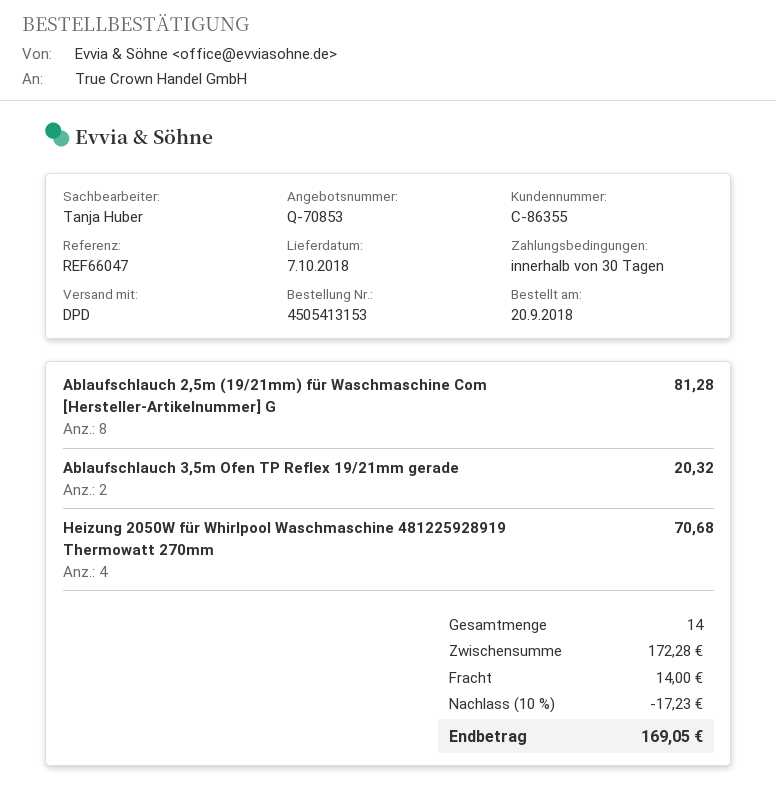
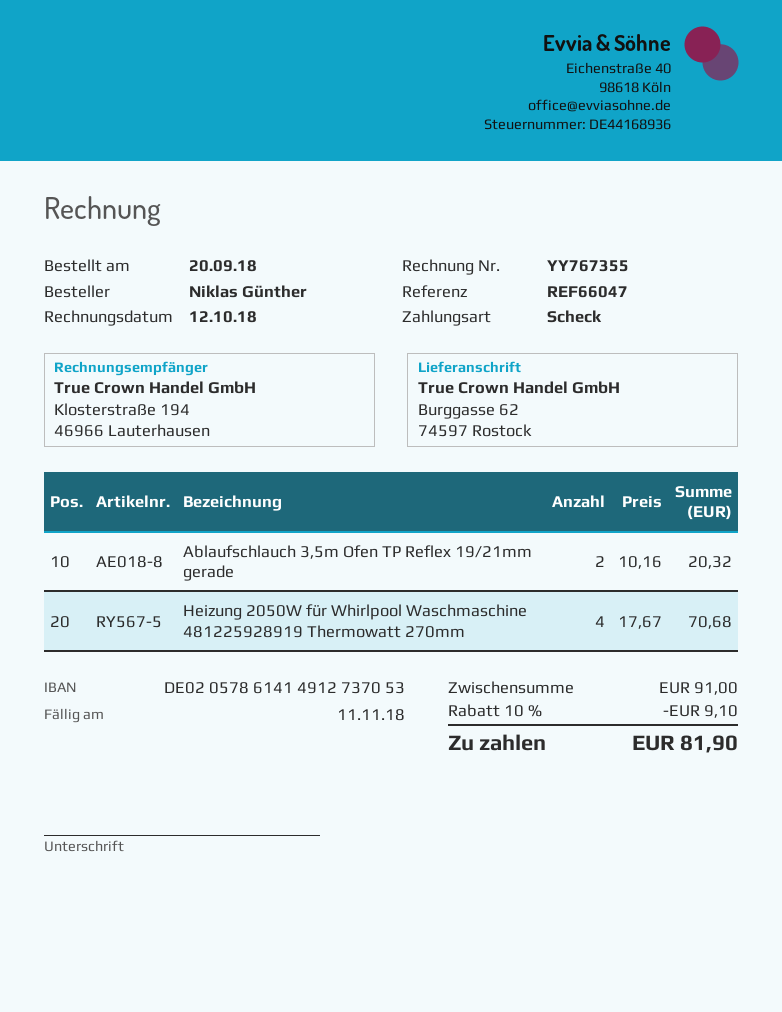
Ablaufschlauch 2,5m (19/21mm) für Waschmaschine Com [Hersteller-Artikelnummer] G: 8 for 81.28 -> none
subtotal: 172.28 -> 91.00
discount: 10% = 17.23 -> 10% = 9.10
shipping: 14.00 -> none
total: 169.05 -> 81.90

